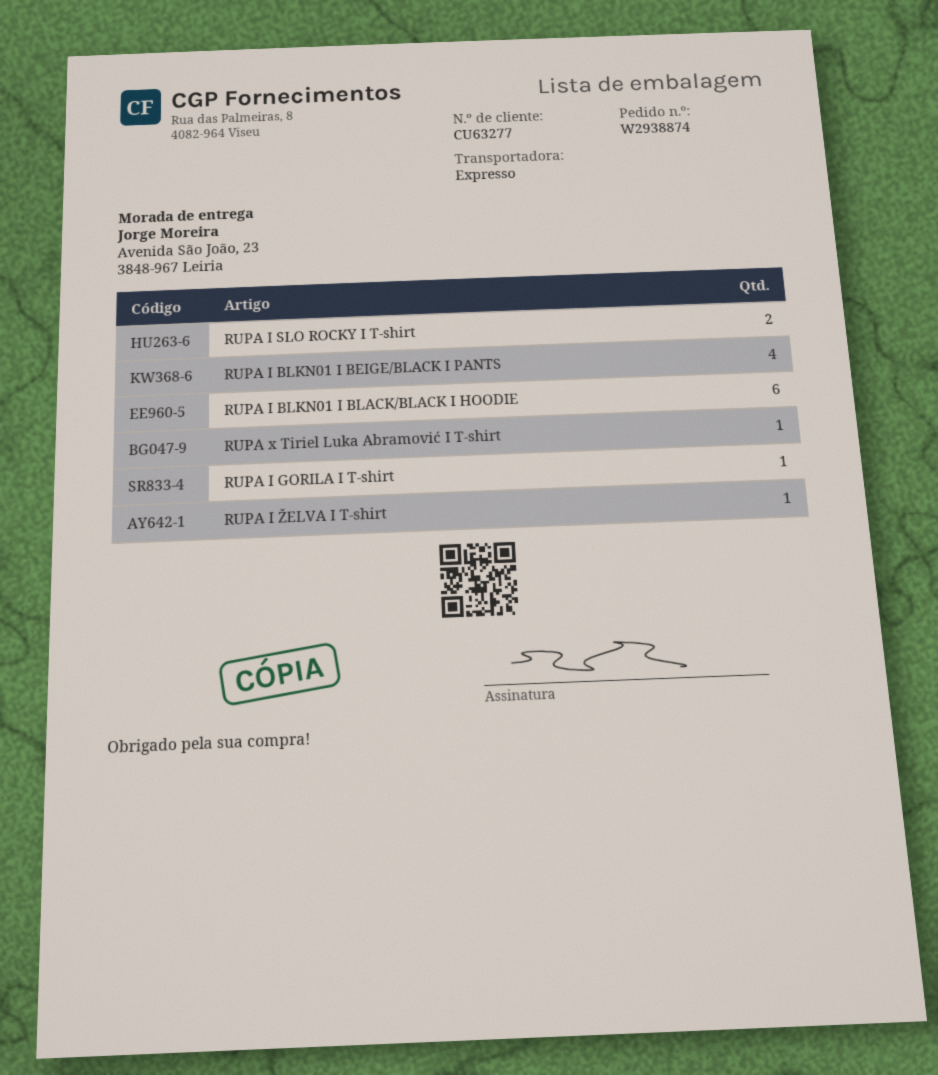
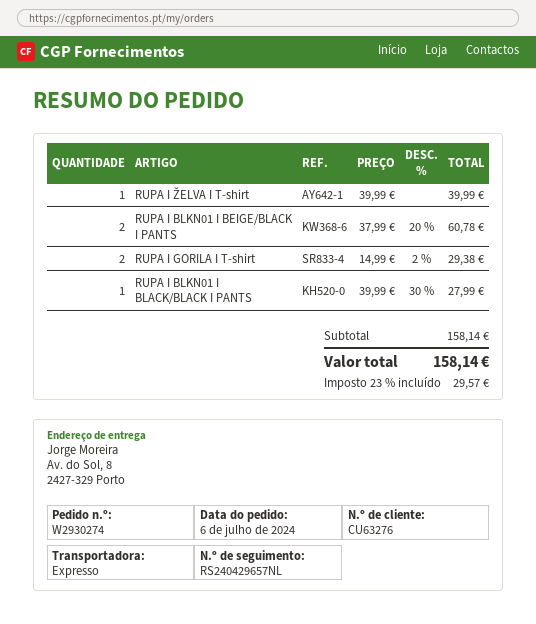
order number: W2938874 -> W2930274
customer number: CU63277 -> CU63276
ship to: Avenida São João, 23, 3848-967 Leiria -> Av. do Sol, 8, 2427-329 Porto
RUPA I SLO ROCKY I T-shirt: 2 -> none
RUPA I BLKN01 I BEIGE/BLACK I PANTS: 4 -> 2
RUPA I BLKN01 I BLACK/BLACK I HOODIE: 6 -> none
RUPA x Tiriel Luka Abramović I T-shirt: 1 -> none
RUPA I GORILA I T-shirt: 1 -> 2
RUPA I BLKN01 I BLACK/BLACK I PANTS: none -> 1

